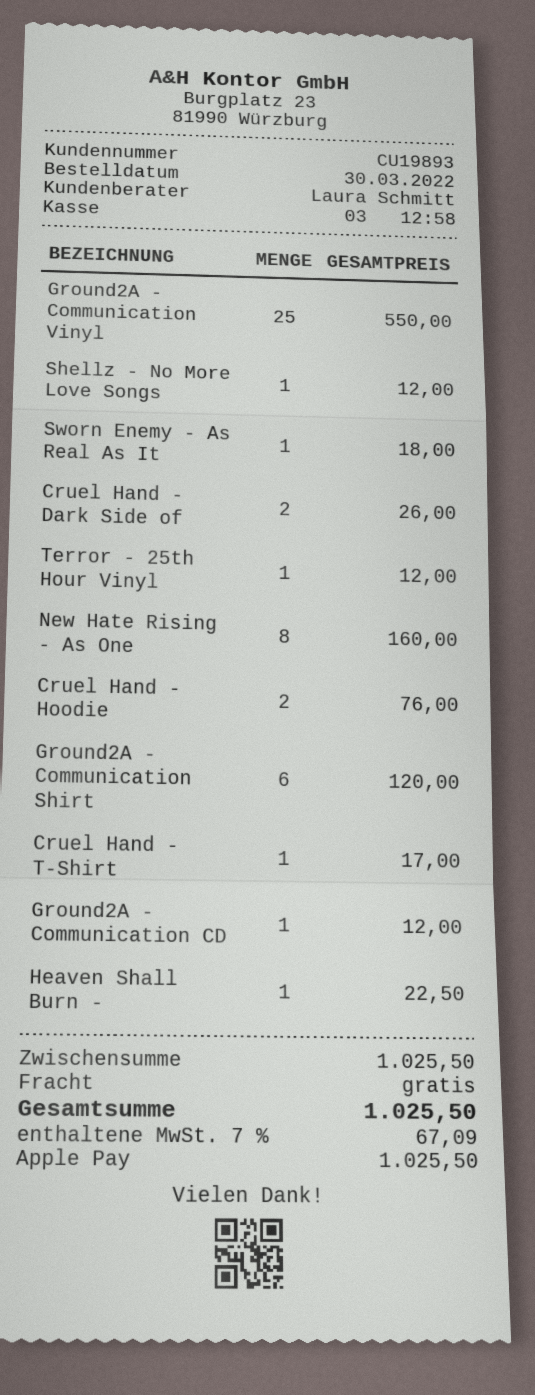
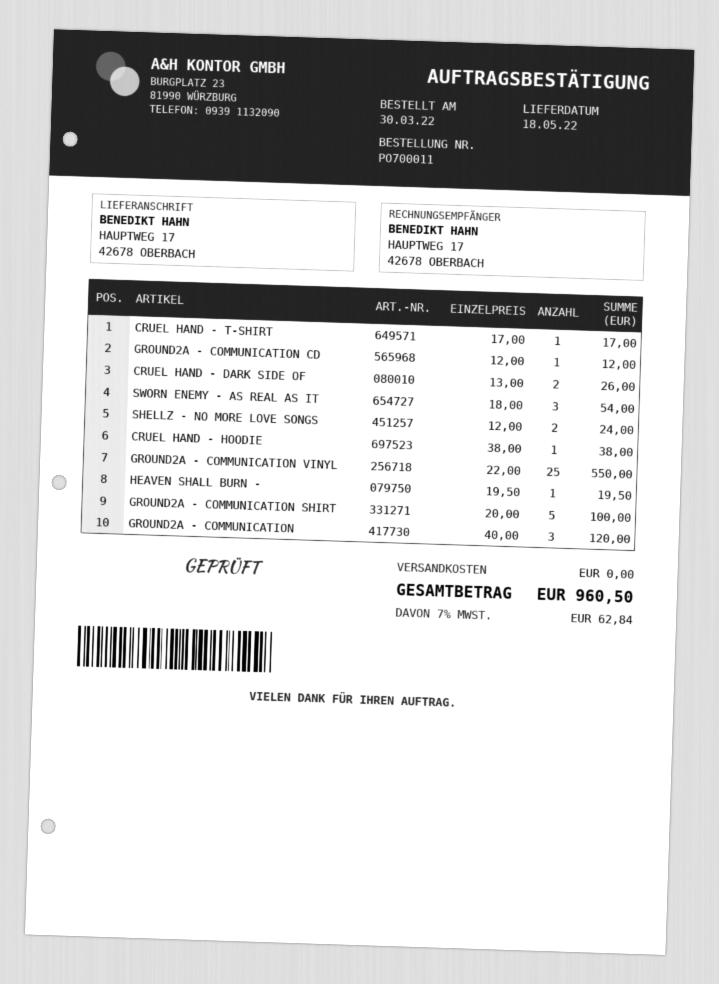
Shellz - No More Love Songs: 1 for 12.00 -> 2 for 24.00
Sworn Enemy - As Real As It: 1 for 18.00 -> 3 for 54.00
Terror - 25th Hour Vinyl: 1 for 12.00 -> none
New Hate Rising - As One: 8 for 160.00 -> none
Cruel Hand - Hoodie: 2 for 76.00 -> 1 for 38.00
Ground2A - Communication Shirt: 6 for 120.00 -> 5 for 100.00
Heaven Shall Burn -: 1 for 22.50 -> 1 for 19.50
GROUND2A - COMMUNICATION: none -> 3 for 120.00
tax: 7% = 67.09 -> 7% = 62.84
total: 1025.50 -> 960.50

